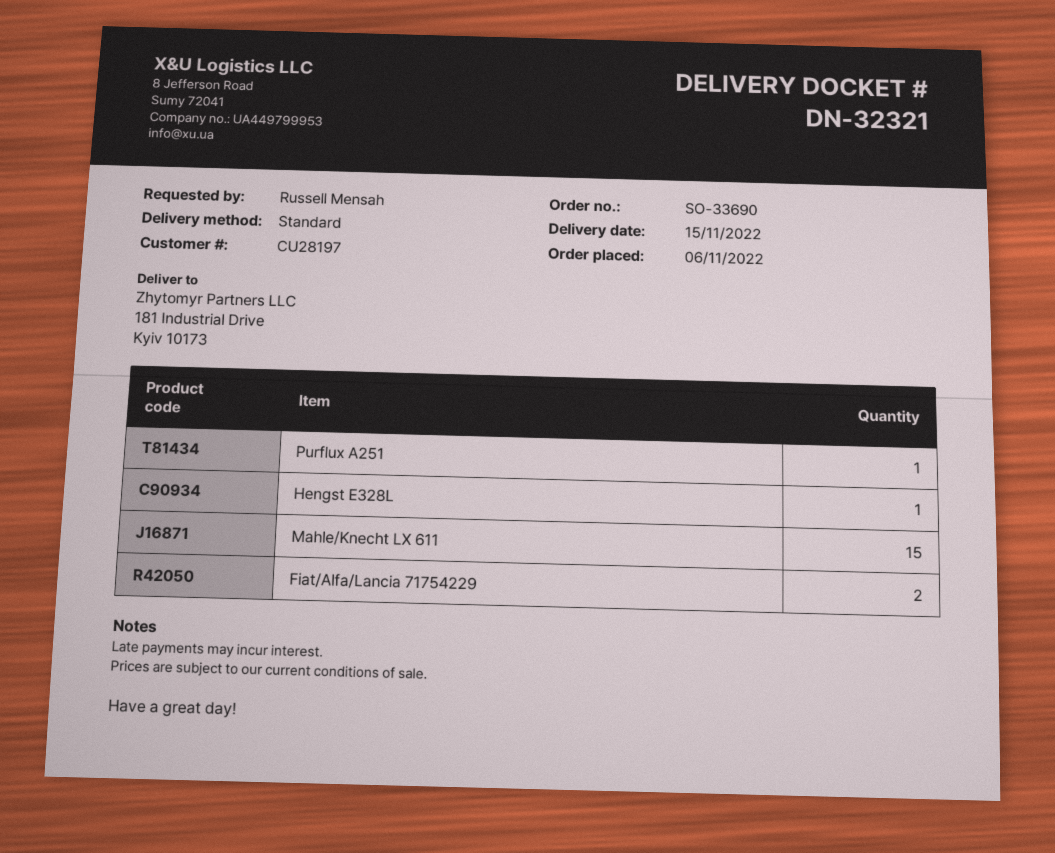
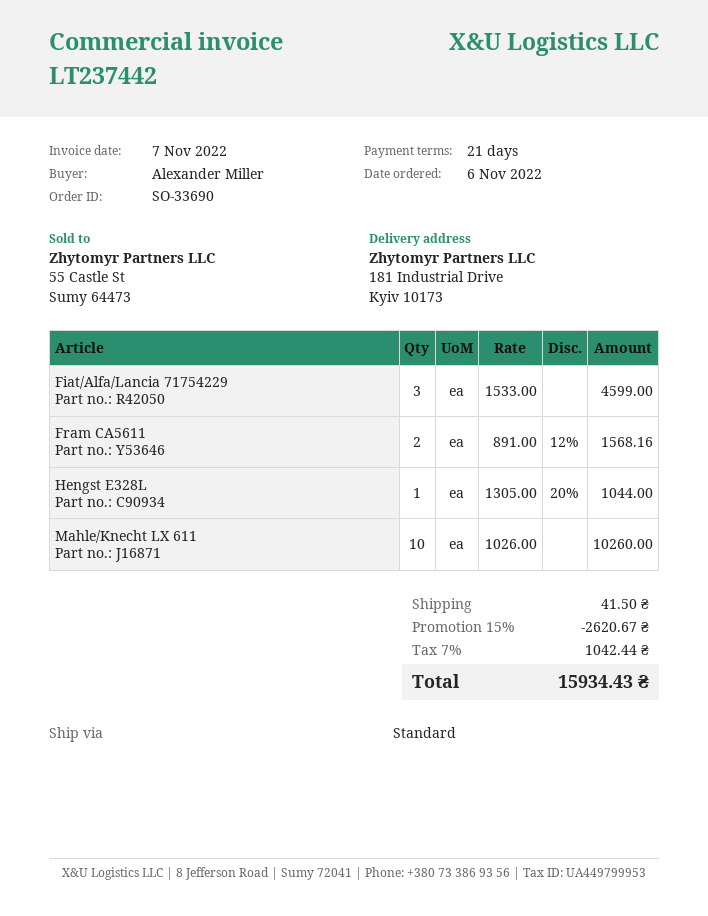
ordered by: Russell Mensah -> Alexander Miller
Purflux A251: 1 -> none
Mahle/Knecht LX 611: 15 -> 10
Fiat/Alfa/Lancia 71754229: 2 -> 3
Fram CA5611: none -> 2

